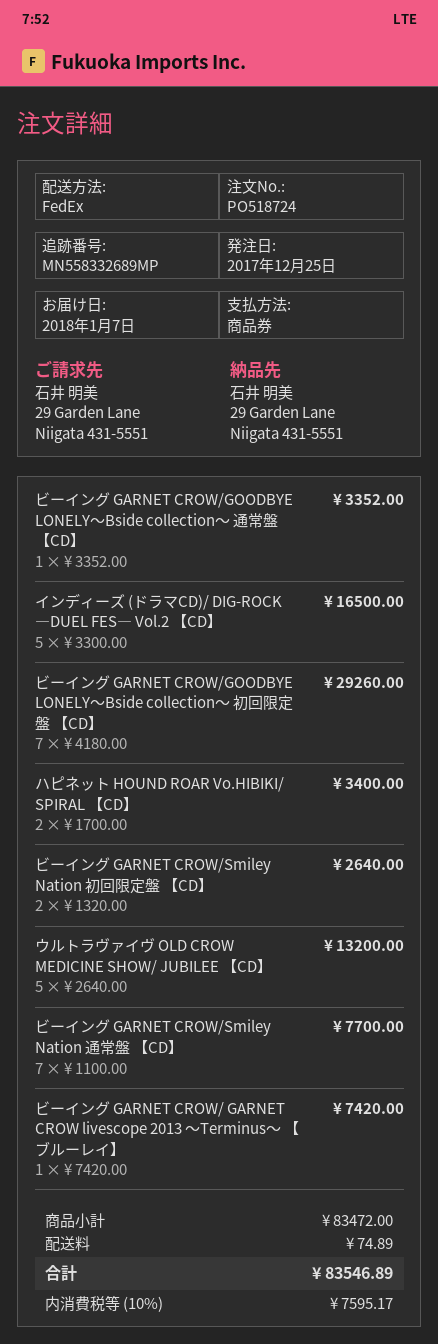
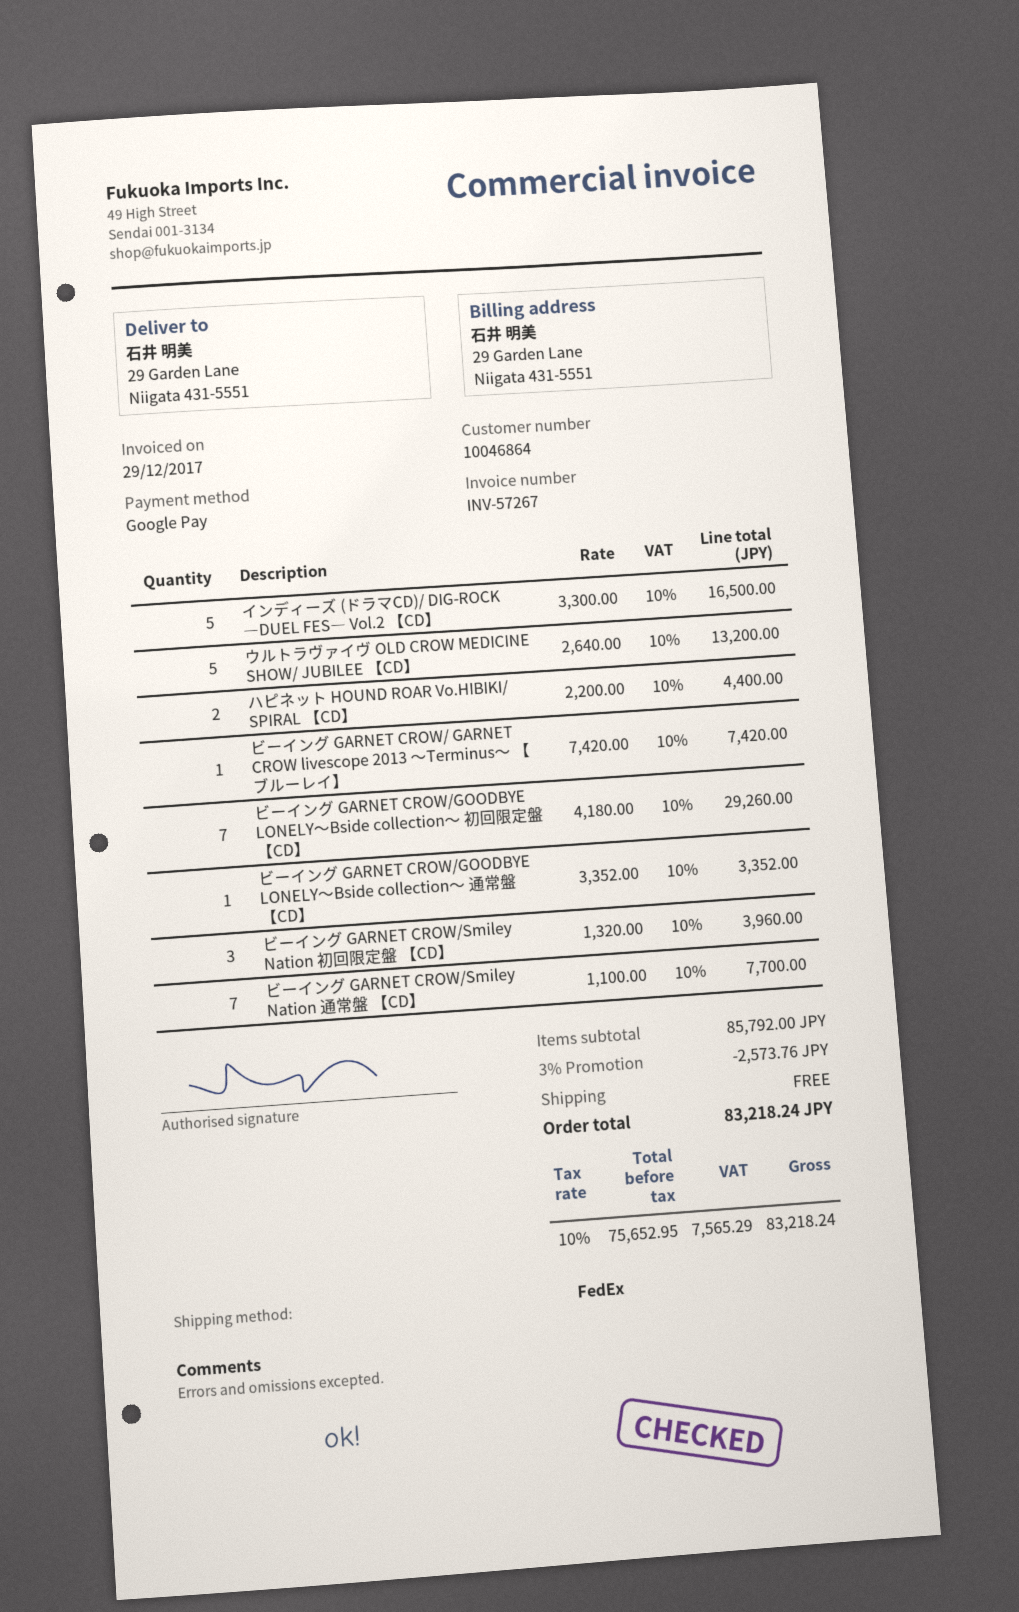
payment method: gift card -> Google Pay
ハピネット HOUND ROAR Vo.HIBIKI/ SPIRAL 【CD】: 2 x 1700.00 = 3400.00 -> 2 x 2200.00 = 4400.00
ビーイング GARNET CROW/Smiley Nation 初回限定盤 【CD】: 2 x 1320.00 = 2640.00 -> 3 x 1320.00 = 3960.00
subtotal: 83472.00 -> 85792.00
discount: none -> 3% = 2573.76
shipping: 74.89 -> 0.00
tax: 10% = 7595.17 -> 10% = 7565.29
total: 83546.89 -> 83218.24

